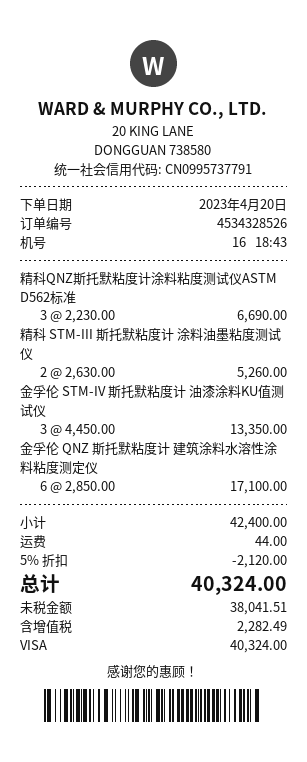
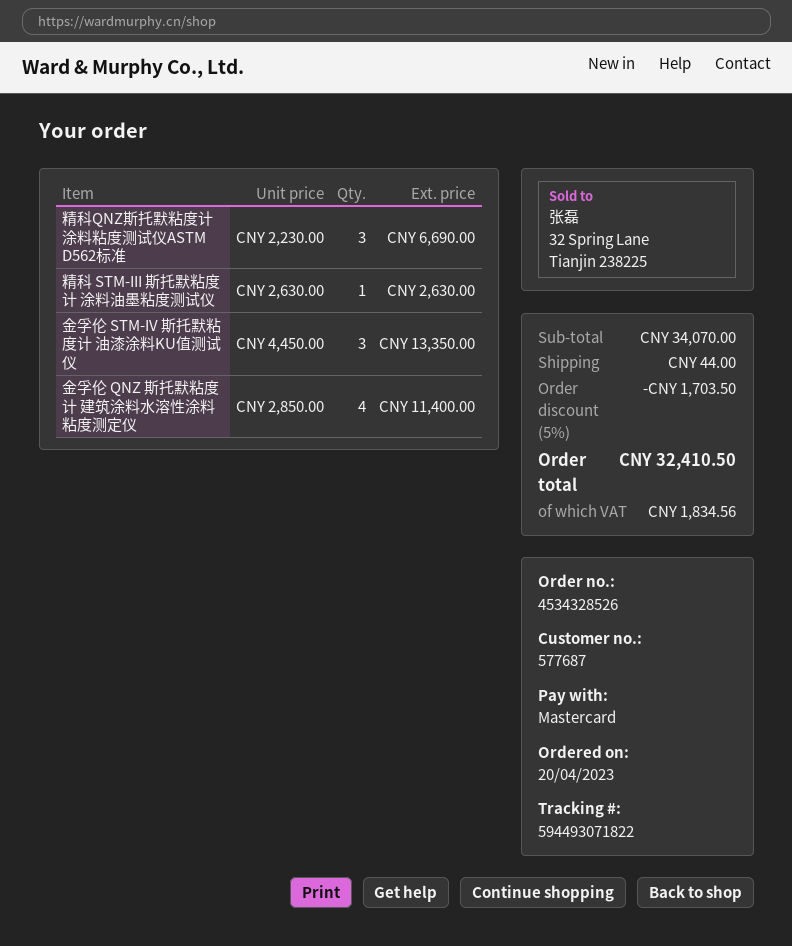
payment method: Visa -> Mastercard
精科 STM-III 斯托默粘度计 涂料油墨粘度测试仪: 2 x 2630.00 = 5260.00 -> 1 x 2630.00 = 2630.00
金孚伦 QNZ 斯托默粘度计 建筑涂料水溶性涂料粘度测定仪: 6 x 2850.00 = 17100.00 -> 4 x 2850.00 = 11400.00
subtotal: 42400.00 -> 34070.00
discount: 5% = 2120.00 -> 5% = 1703.50
tax: 2282.49 -> 1834.56
total: 40324.00 -> 32410.50

